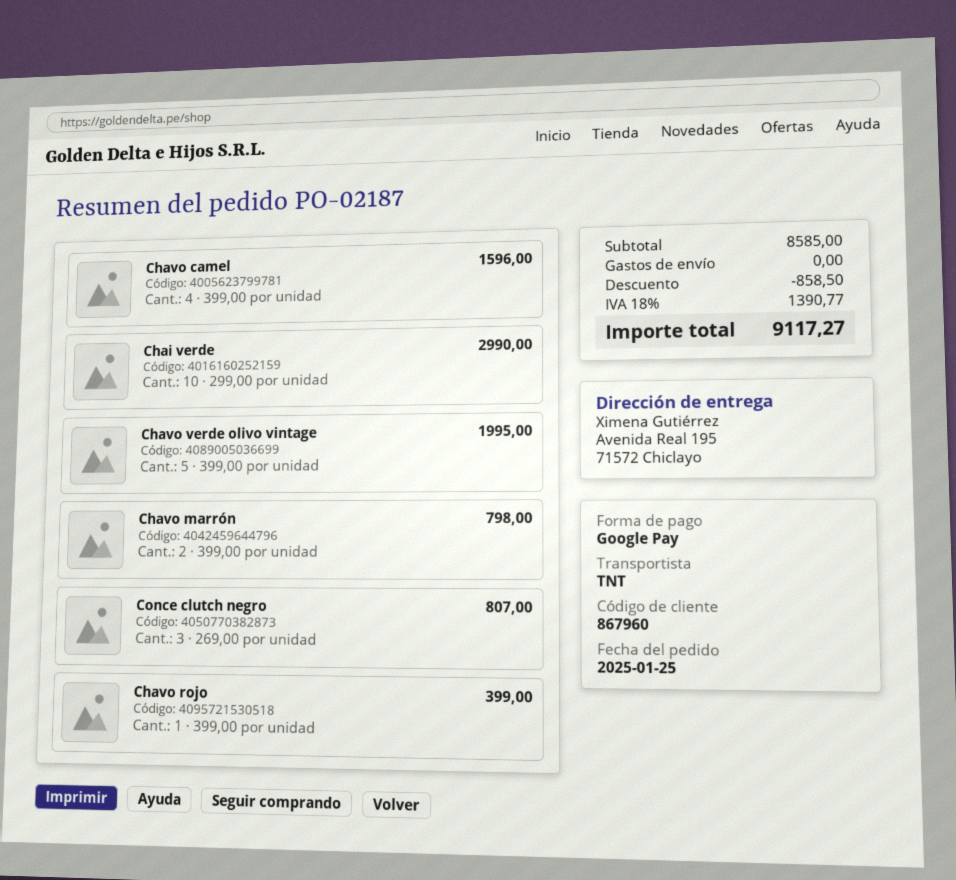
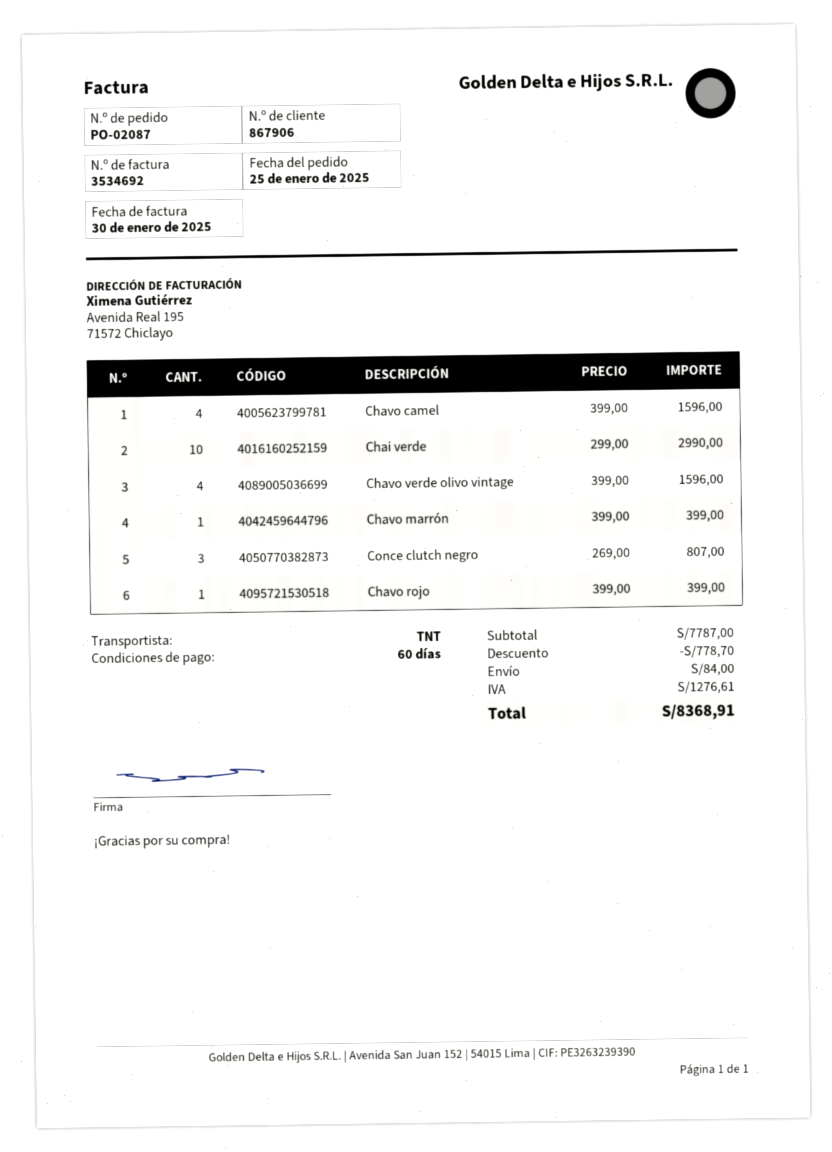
order number: PO-02187 -> PO-02087
customer number: 867960 -> 867906
Chavo verde olivo vintage: 5 x 399.00 = 1995.00 -> 4 x 399.00 = 1596.00
Chavo marrón: 2 x 399.00 = 798.00 -> 1 x 399.00 = 399.00
subtotal: 8585.00 -> 7787.00
discount: 858.50 -> 778.70
shipping: 0.00 -> 84.00
tax: 1390.77 -> 1276.61
total: 9117.27 -> 8368.91

